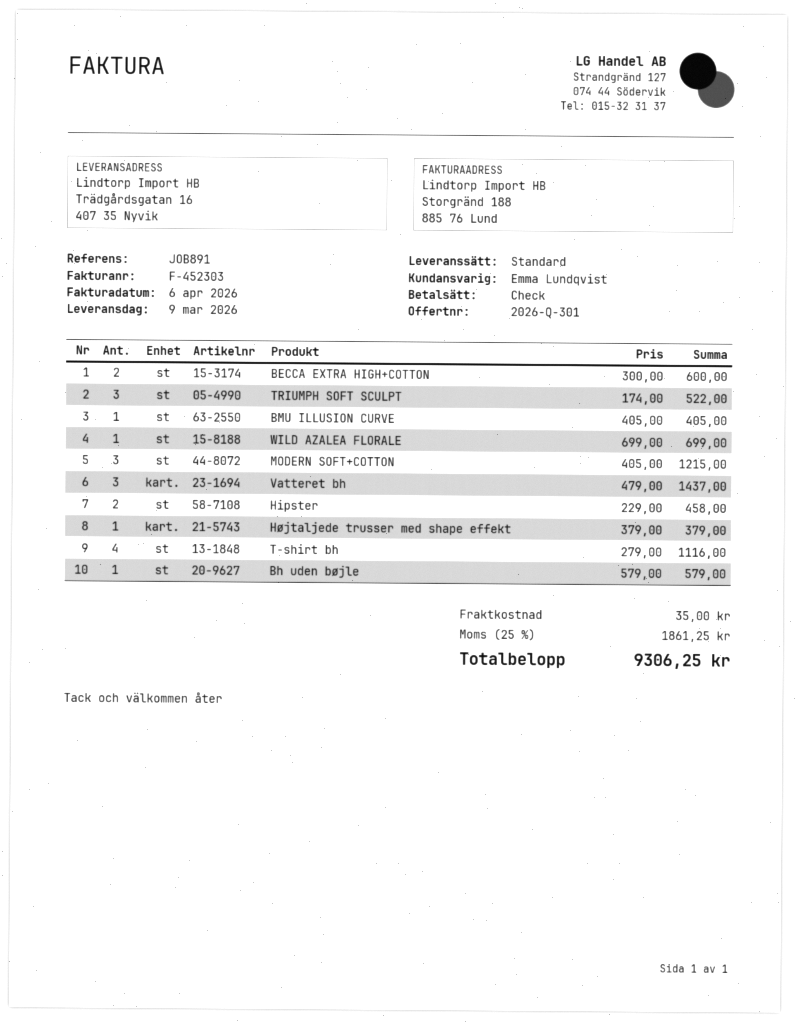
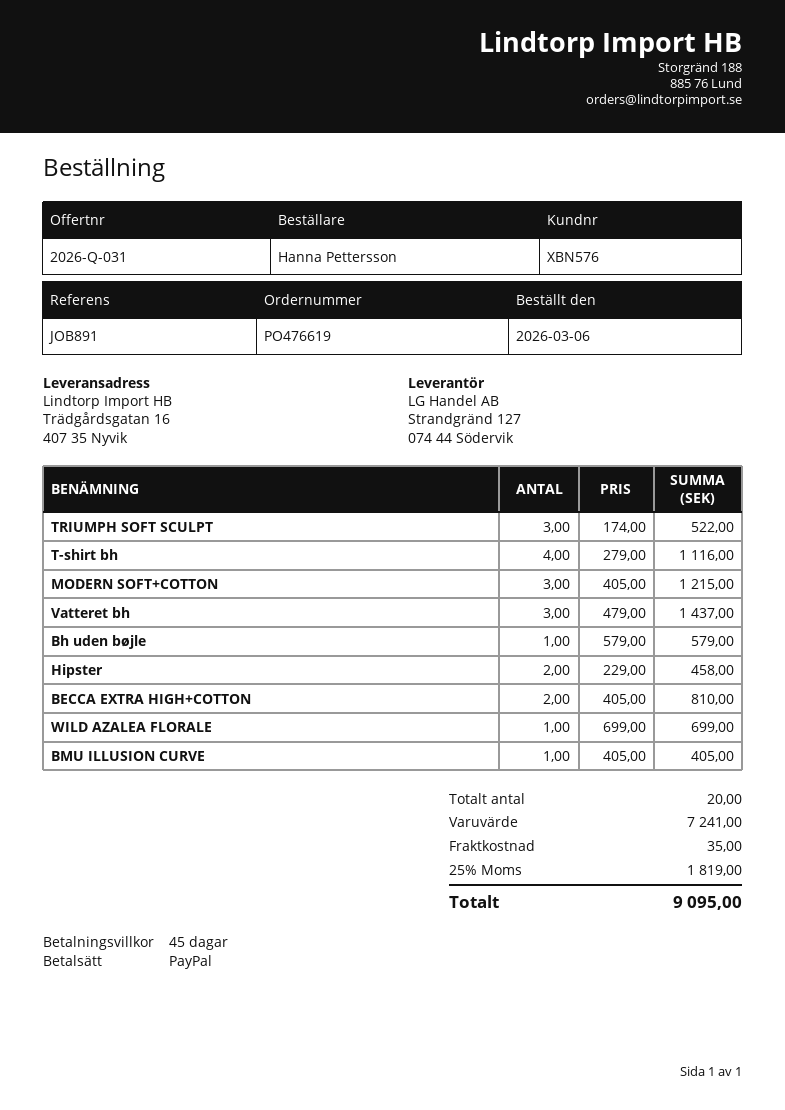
quote number: 2026-Q-301 -> 2026-Q-031
payment method: cheque -> PayPal
BECCA EXTRA HIGH+COTTON: 2 x 300.00 = 600.00 -> 2 x 405.00 = 810.00
Højtaljede trusser med shape effekt: 1 x 379.00 = 379.00 -> none
tax: 25% = 1861.25 -> 25% = 1819.00
total: 9306.25 -> 9095.00

